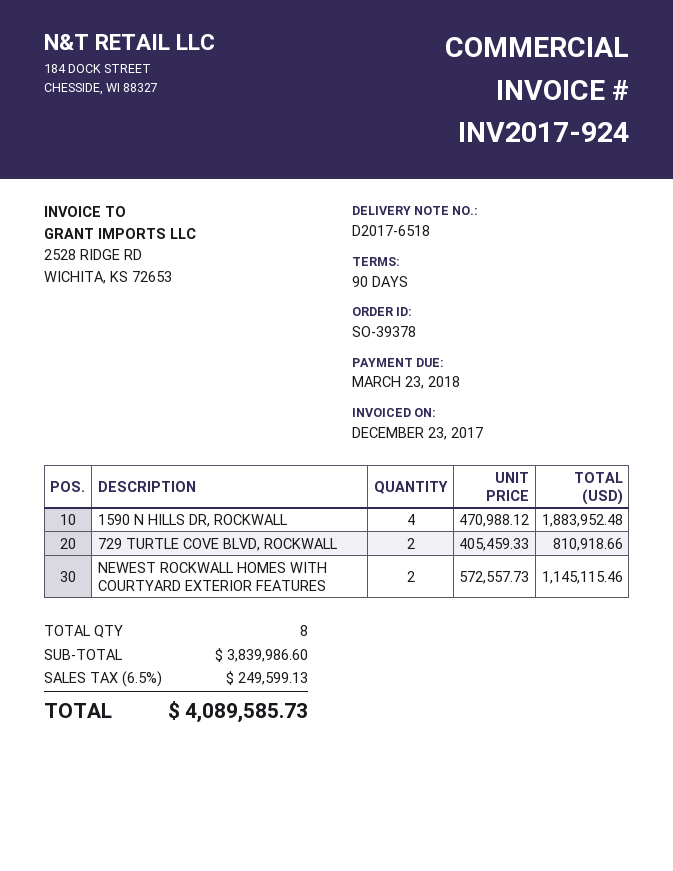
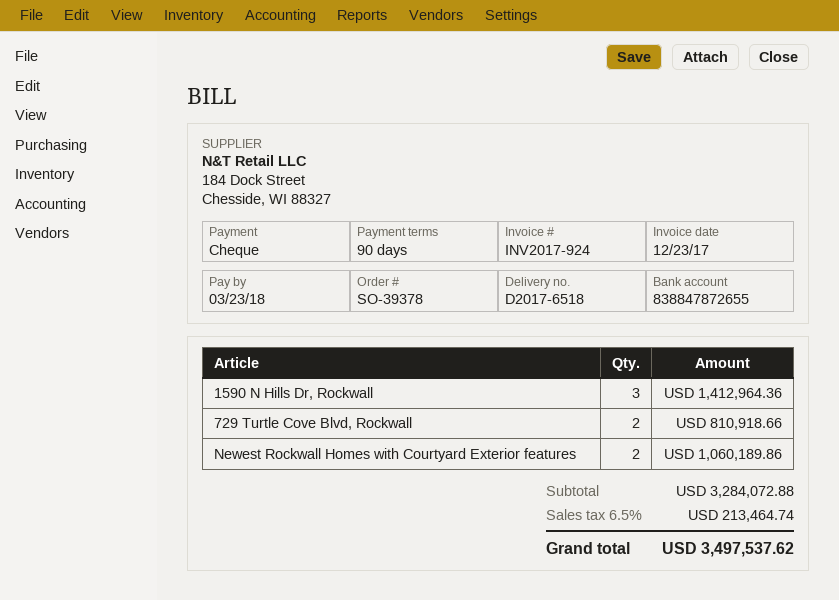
1590 N HILLS DR, ROCKWALL: 4 for 1883952.48 -> 3 for 1412964.36
NEWEST ROCKWALL HOMES WITH COURTYARD EXTERIOR FEATURES: 2 for 1145115.46 -> 2 for 1060189.86
subtotal: 3839986.60 -> 3284072.88
tax: 6.5% = 249599.13 -> 6.5% = 213464.74
total: 4089585.73 -> 3497537.62

